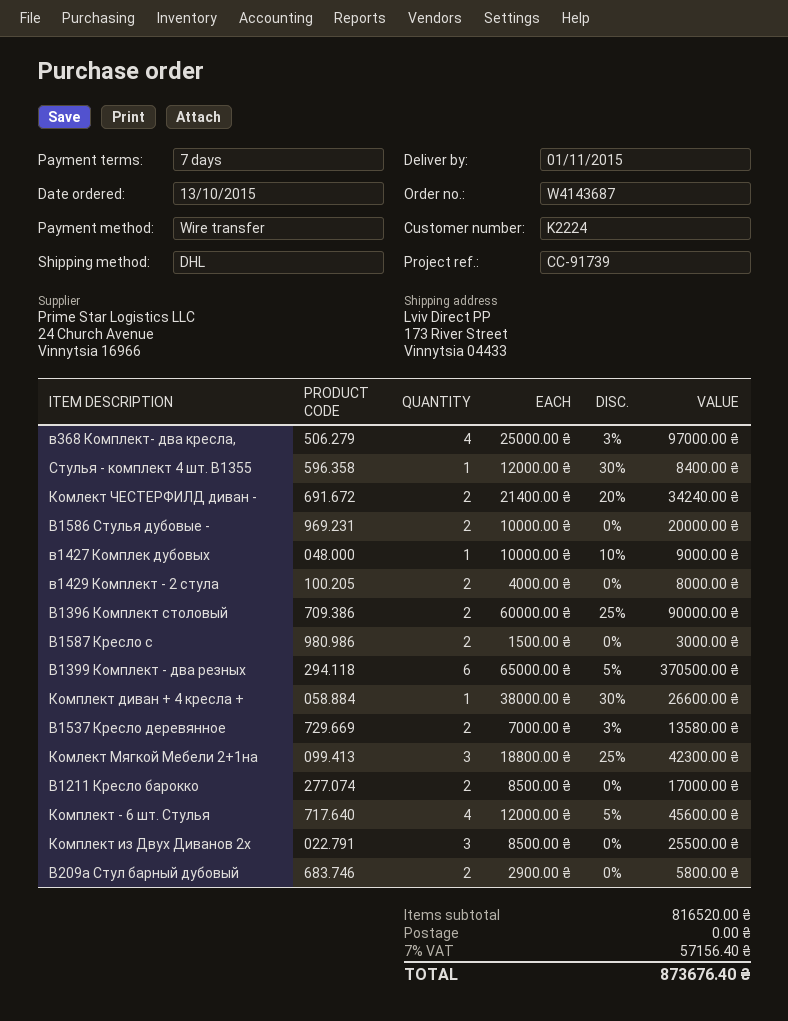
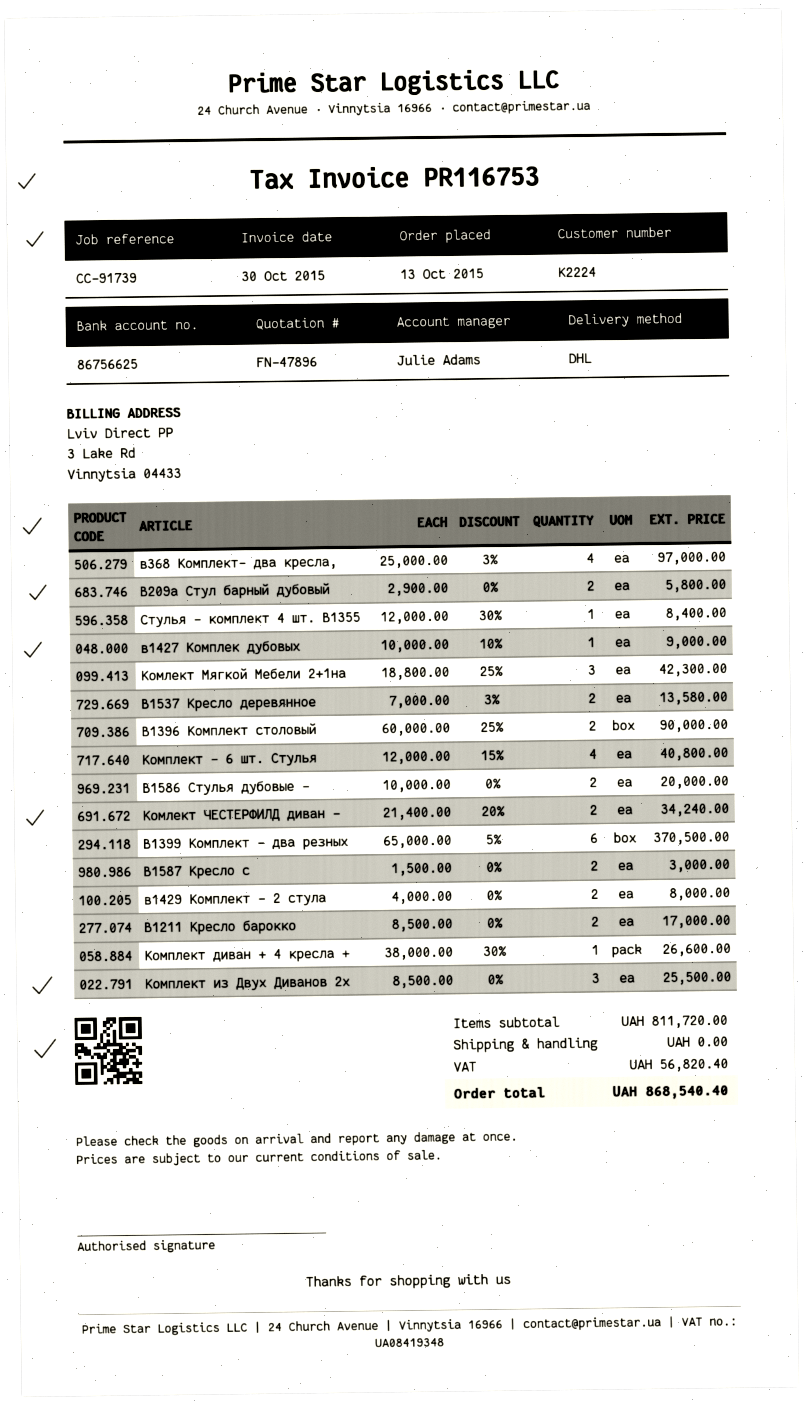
Комплект - 6 шт. Стулья: 4 x 12000.00 - 5% = 45600.00 -> 4 x 12000.00 - 15% = 40800.00
subtotal: 816520.00 -> 811720.00
tax: 57156.40 -> 56820.40
total: 873676.40 -> 868540.40

